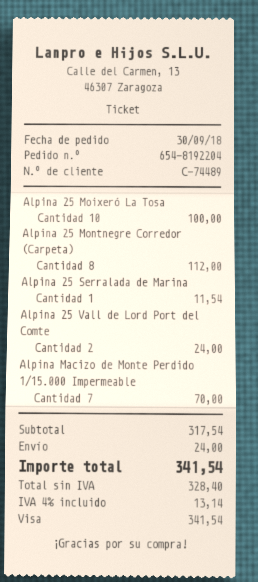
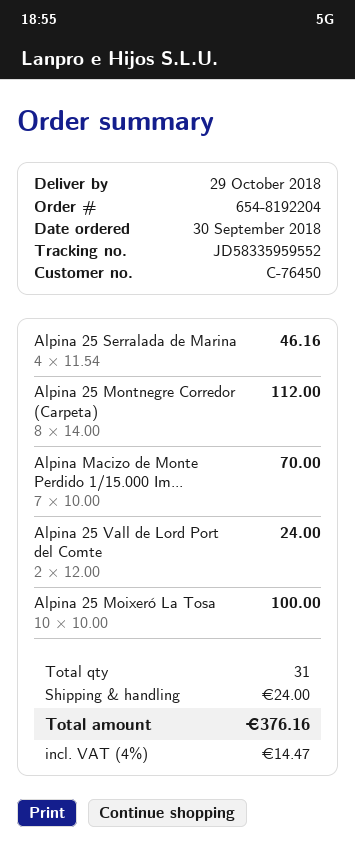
customer number: C-74489 -> C-76450
Alpina 25 Serralada de Marina: 1 for 11.54 -> 4 for 46.16
tax: 4% = 13.14 -> 4% = 14.47
total: 341.54 -> 376.16

